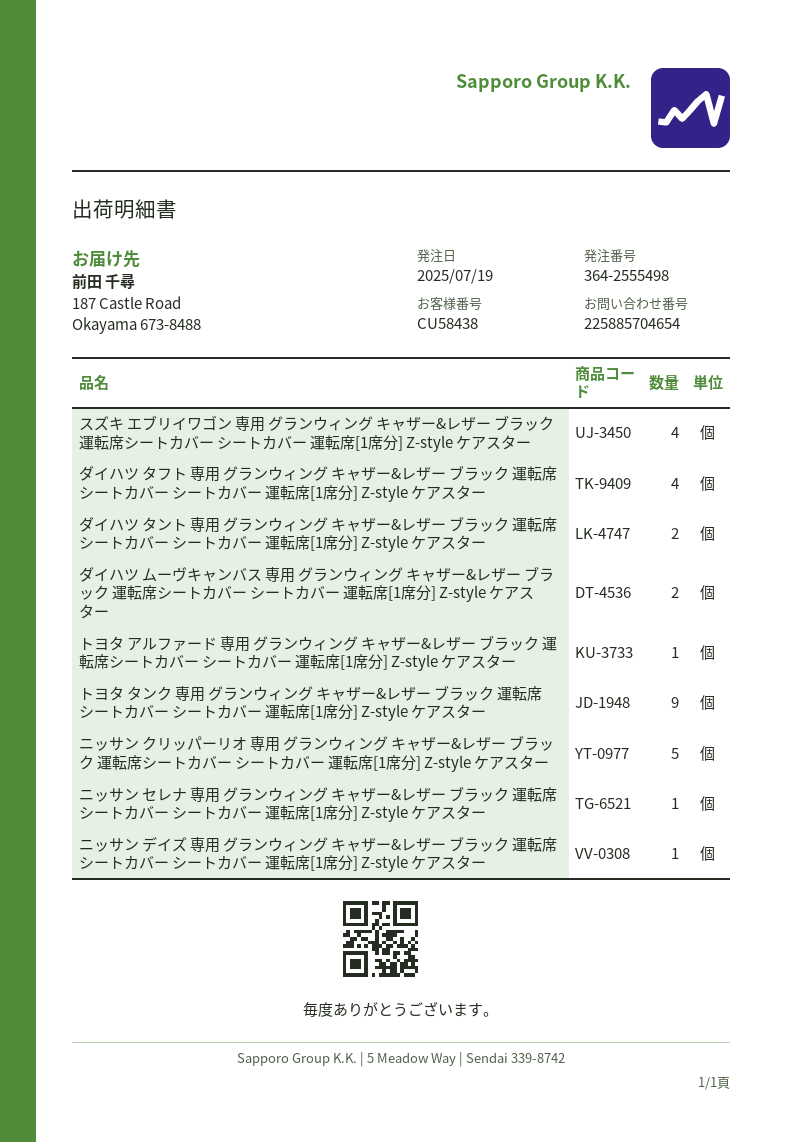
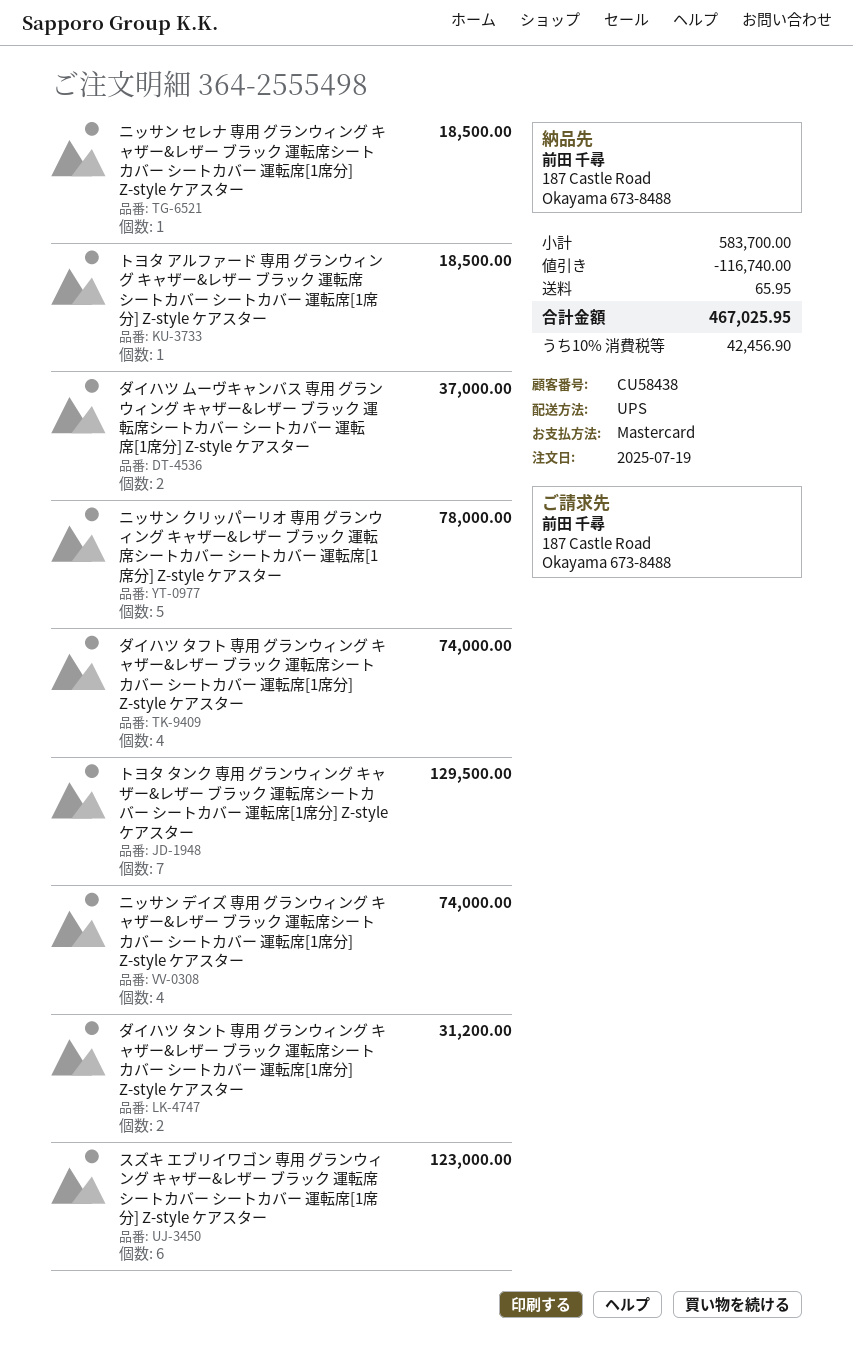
スズキ エブリイワゴン 専用 グランウィング キャザー&レザー ブラック 運転席シートカバー シートカバー 運転席[1席分] Z-style ケアスター: 4 -> 6
トヨタ タンク 専用 グランウィング キャザー&レザー ブラック 運転席シートカバー シートカバー 運転席[1席分] Z-style ケアスター: 9 -> 7
ニッサン デイズ 専用 グランウィング キャザー&レザー ブラック 運転席シートカバー シートカバー 運転席[1席分] Z-style ケアスター: 1 -> 4

